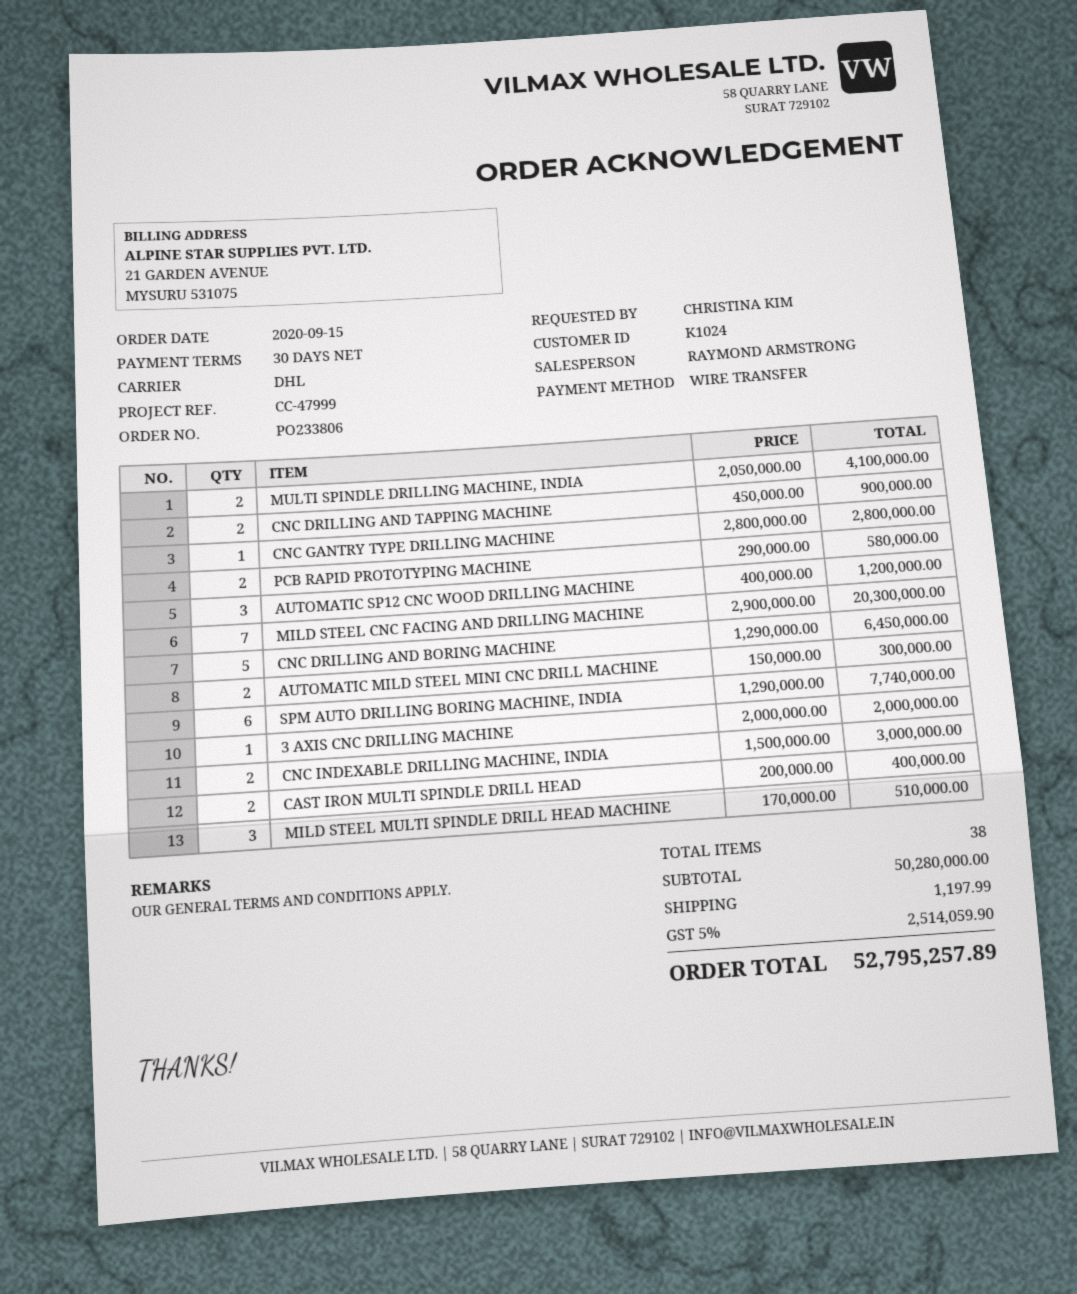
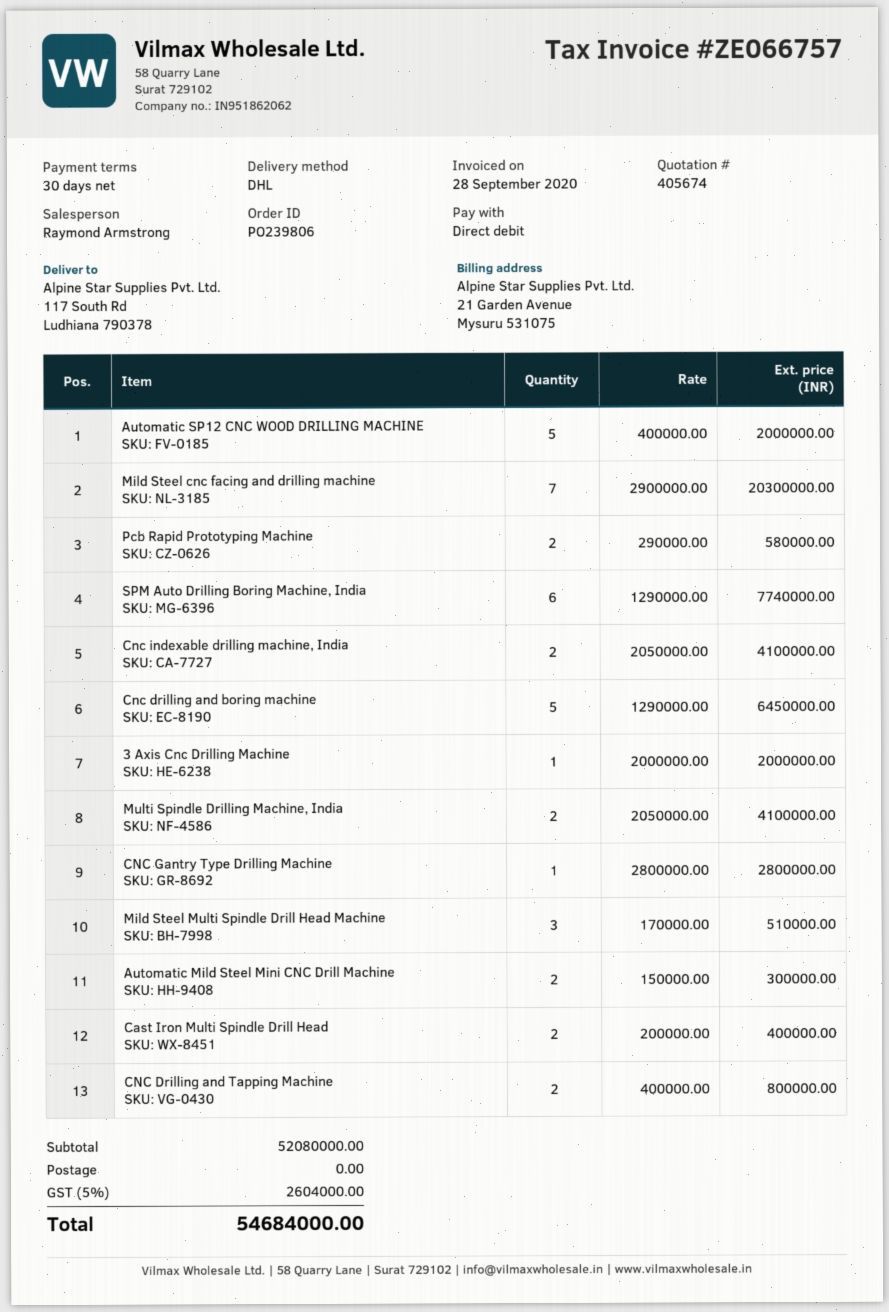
order number: PO233806 -> PO239806
payment method: bank transfer -> direct debit
CNC DRILLING AND TAPPING MACHINE: 2 x 450000.00 = 900000.00 -> 2 x 400000.00 = 800000.00
AUTOMATIC SP12 CNC WOOD DRILLING MACHINE: 3 x 400000.00 = 1200000.00 -> 5 x 400000.00 = 2000000.00
CNC INDEXABLE DRILLING MACHINE, INDIA: 2 x 1500000.00 = 3000000.00 -> 2 x 2050000.00 = 4100000.00
subtotal: 50280000.00 -> 52080000.00
shipping: 1197.99 -> 0.00
tax: 5% = 2514059.90 -> 5% = 2604000.00
total: 52795257.89 -> 54684000.00

